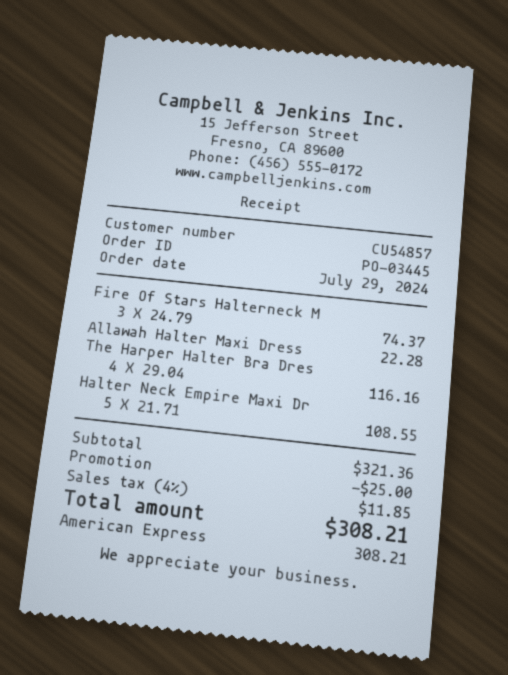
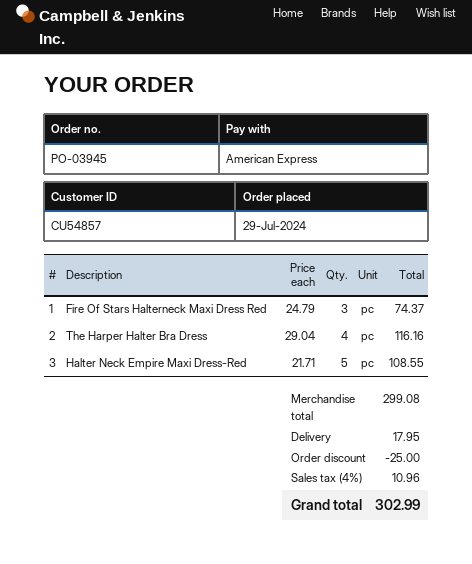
order number: PO-03445 -> PO-03945
Allawah Halter Maxi Dress: 1 x 22.28 = 22.28 -> none
subtotal: 321.36 -> 299.08
shipping: none -> 17.95
tax: 4% = 11.85 -> 4% = 10.96
total: 308.21 -> 302.99

